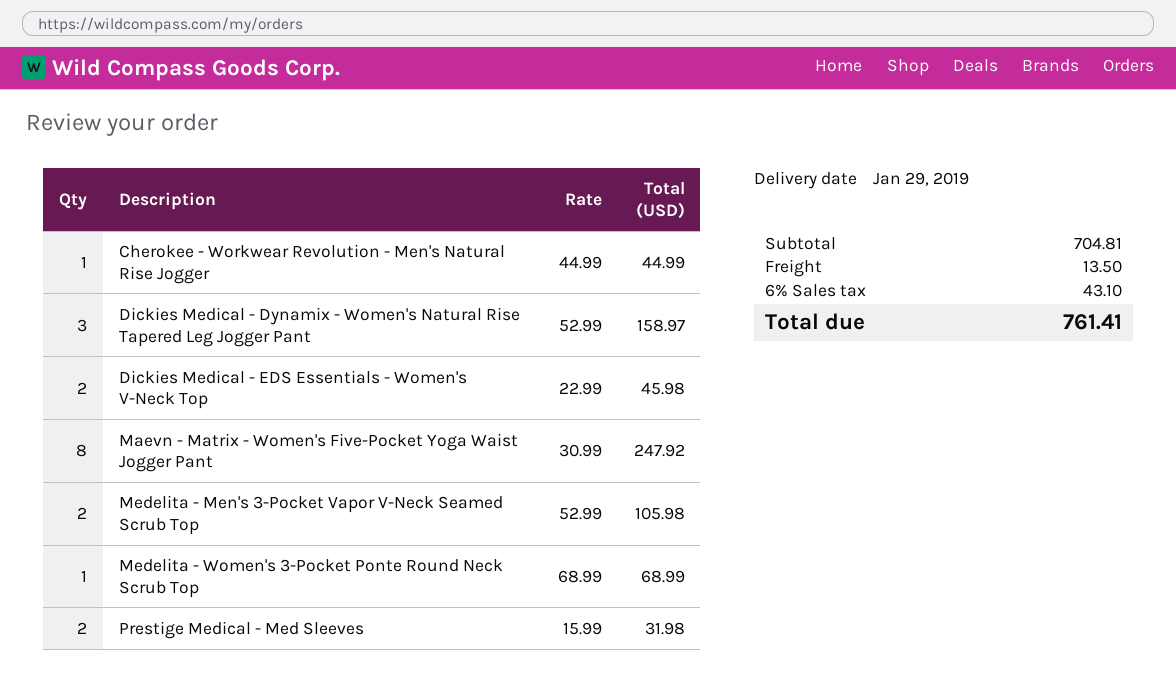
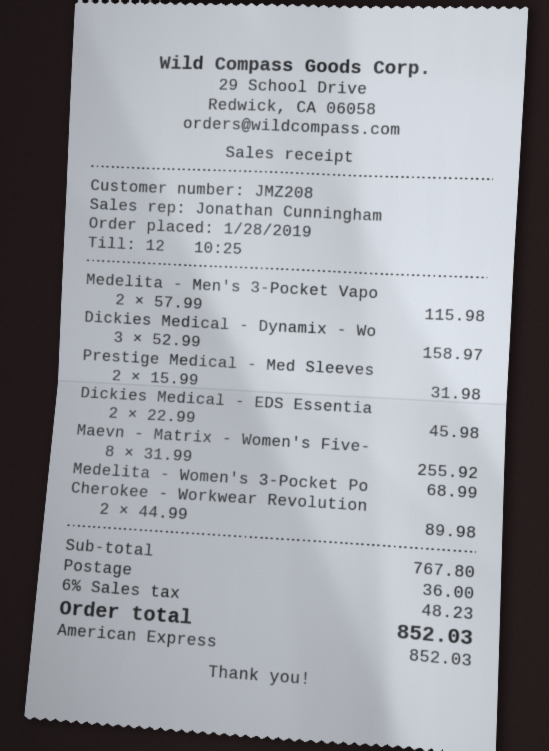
Cherokee - Workwear Revolution - Men's Natural Rise Jogger: 1 x 44.99 = 44.99 -> 2 x 44.99 = 89.98
Maevn - Matrix - Women's Five-Pocket Yoga Waist Jogger Pant: 8 x 30.99 = 247.92 -> 8 x 31.99 = 255.92
Medelita - Men's 3-Pocket Vapor V-Neck Seamed Scrub Top: 2 x 52.99 = 105.98 -> 2 x 57.99 = 115.98
subtotal: 704.81 -> 767.80
shipping: 13.50 -> 36.00
tax: 6% = 43.10 -> 6% = 48.23
total: 761.41 -> 852.03

